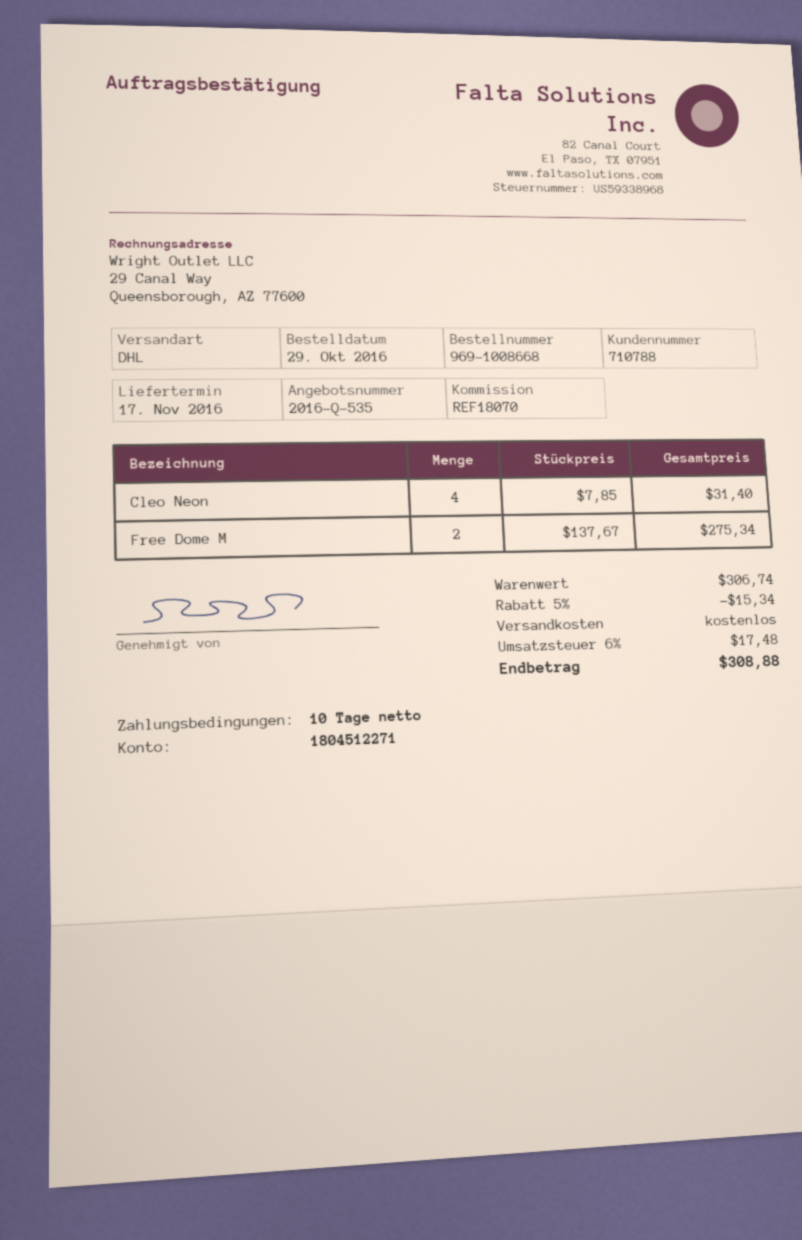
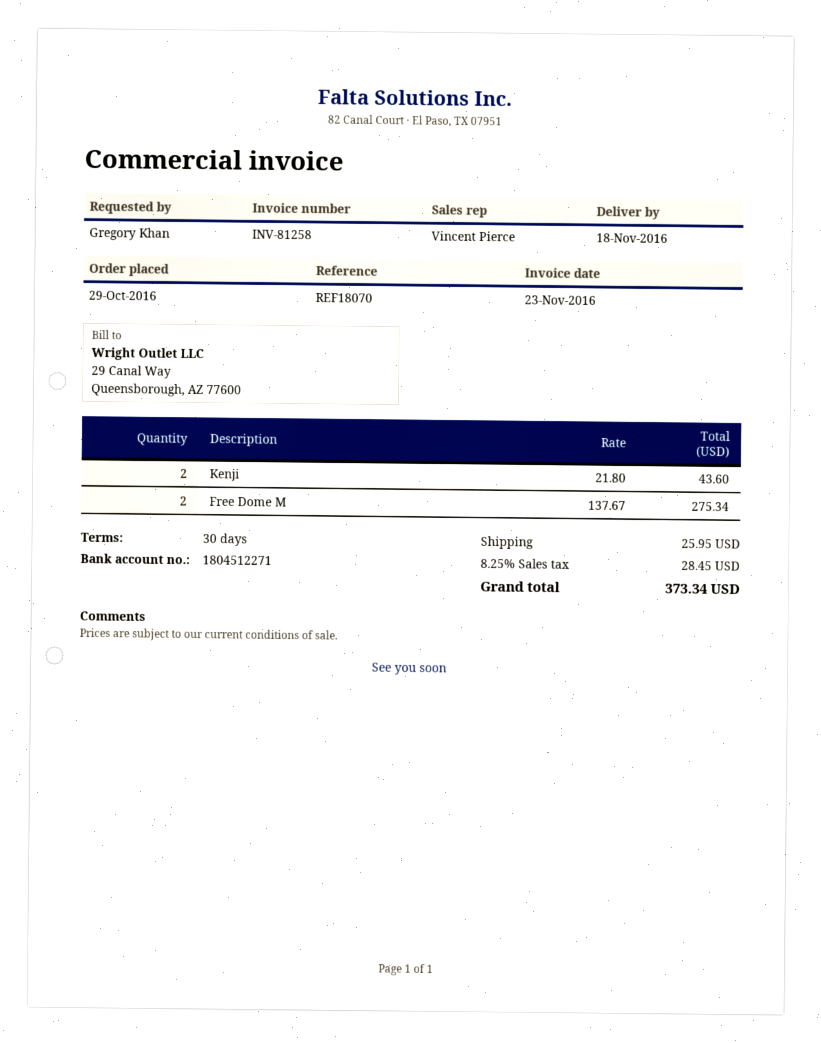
delivery date: 2016-11-17 -> 2016-11-18
payment terms: 10 days -> 30 days
Cleo Neon: 4 x 7.85 = 31.40 -> none
Kenji: none -> 2 x 21.80 = 43.60
discount: 5% = 15.34 -> none
shipping: 0.00 -> 25.95
tax: 6% = 17.48 -> 8.25% = 28.45
total: 308.88 -> 373.34

